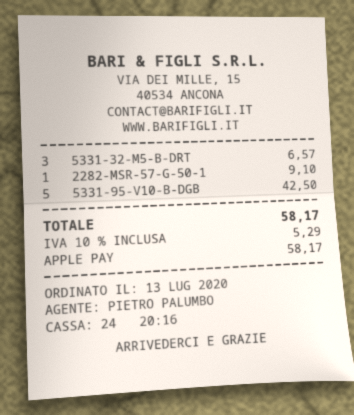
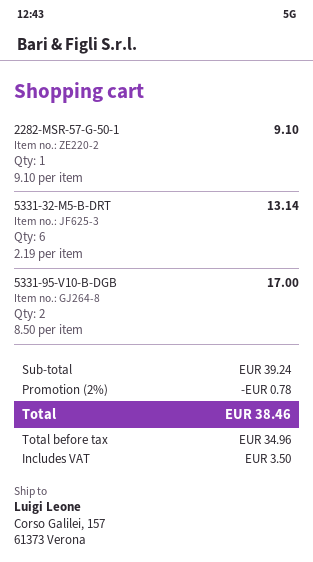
5331-32-M5-B-DRT: 3 for 6.57 -> 6 for 13.14
5331-95-V10-B-DGB: 5 for 42.50 -> 2 for 17.00
discount: none -> 2% = 0.78
tax: 5.29 -> 3.50
total: 58.17 -> 38.46

